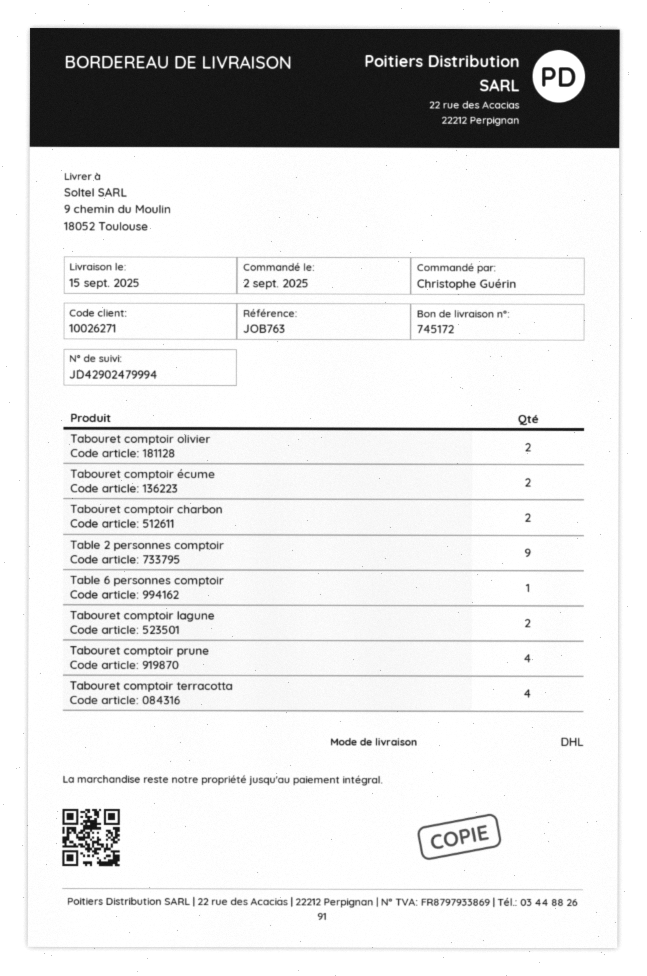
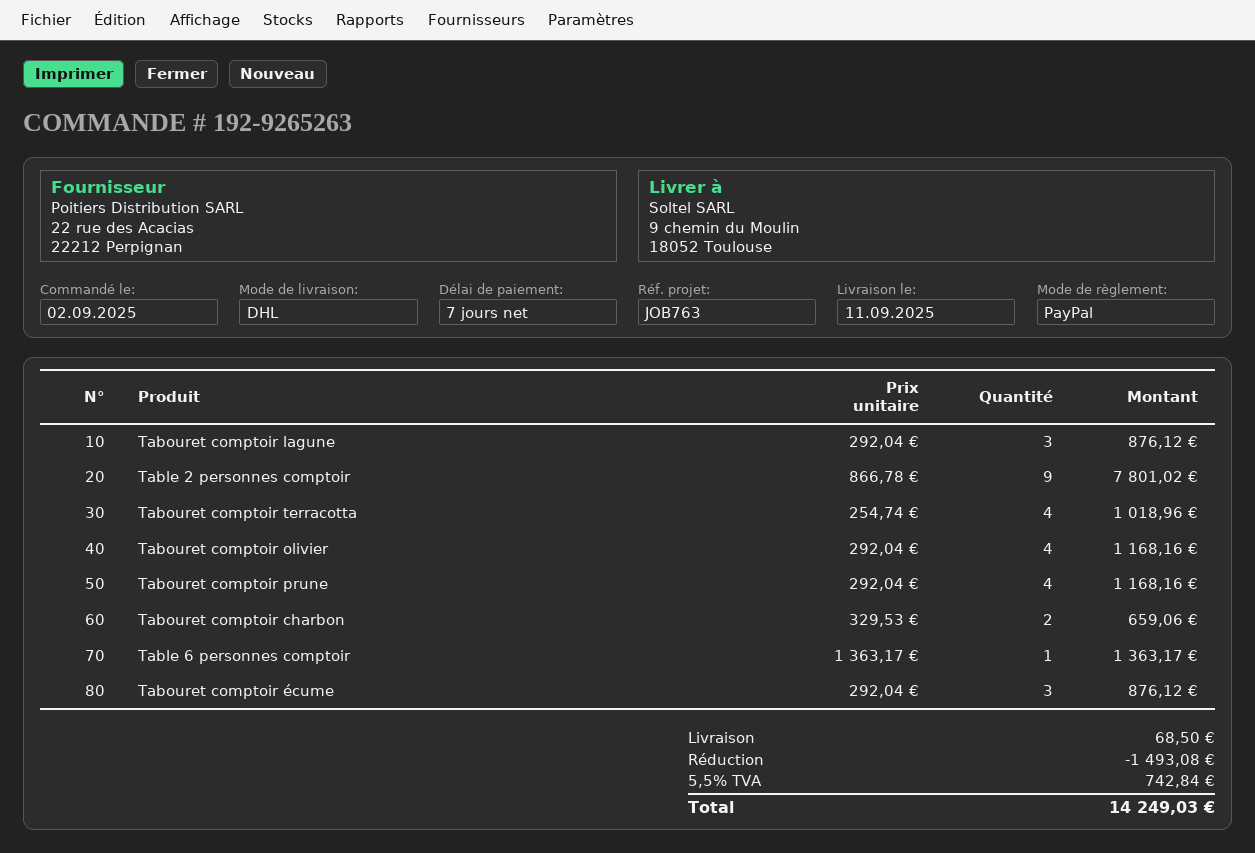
delivery date: 2025-09-15 -> 2025-09-11
Tabouret comptoir olivier: 2 -> 4
Tabouret comptoir écume: 2 -> 3
Tabouret comptoir lagune: 2 -> 3

